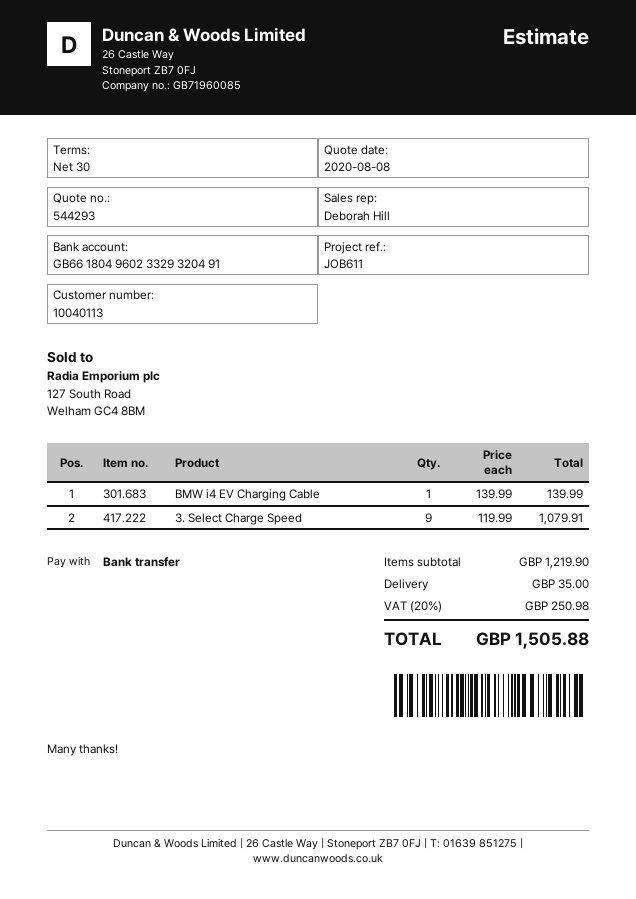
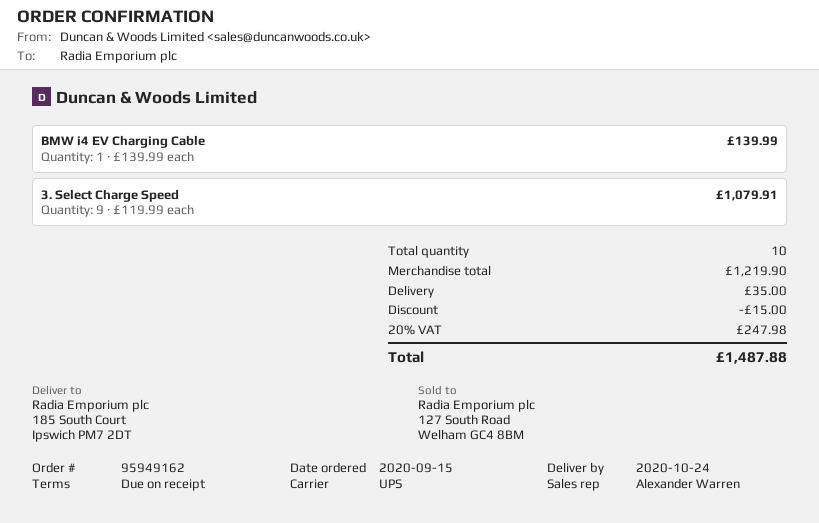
payment terms: 30 days -> on receipt
sales rep: Deborah Hill -> Alexander Warren
discount: none -> 15.00
tax: 20% = 250.98 -> 20% = 247.98
total: 1505.88 -> 1487.88

